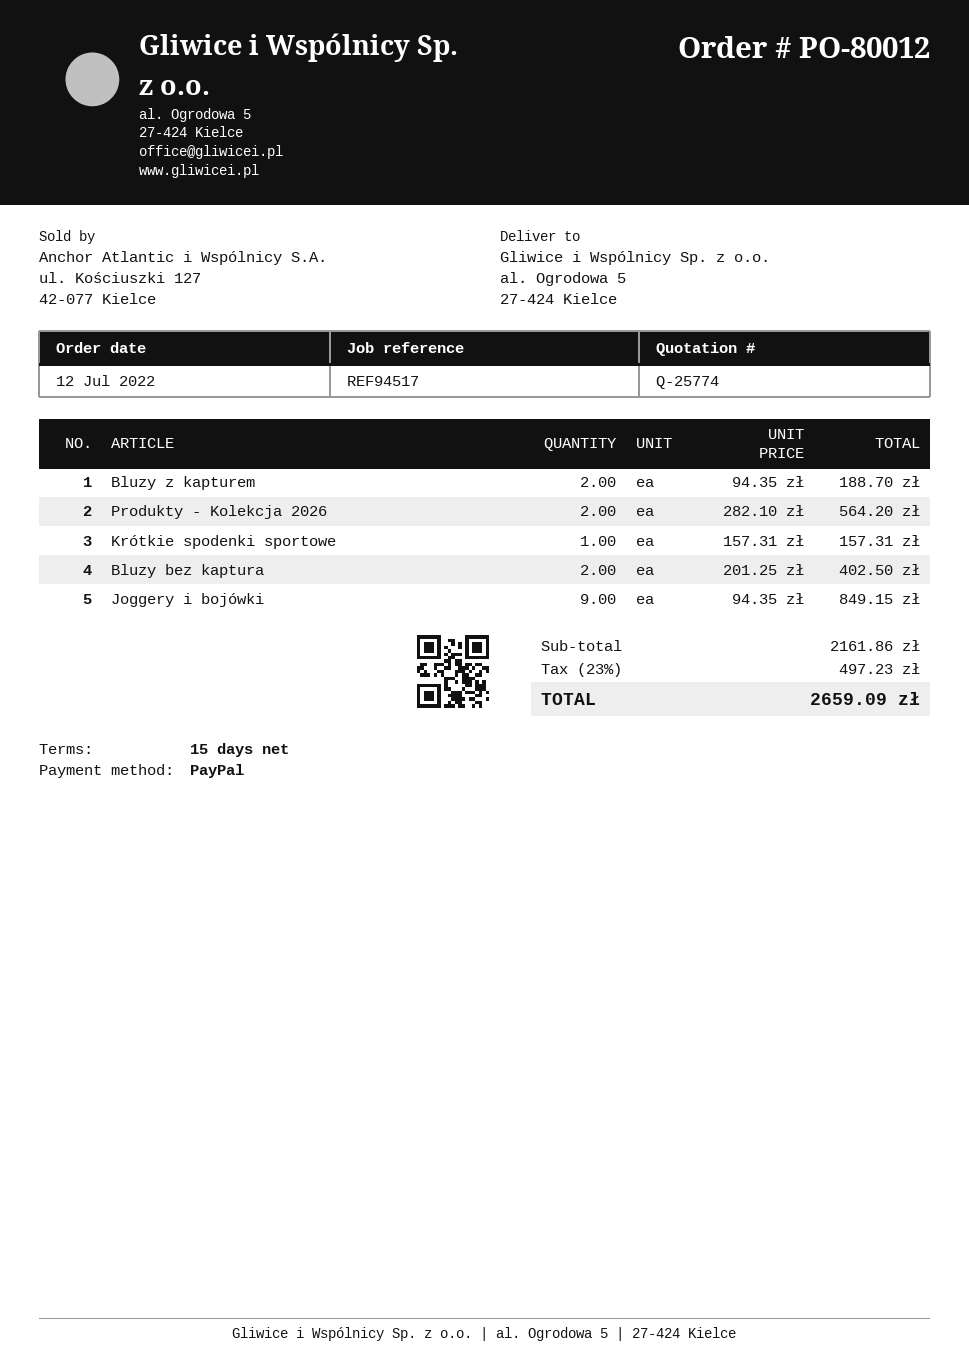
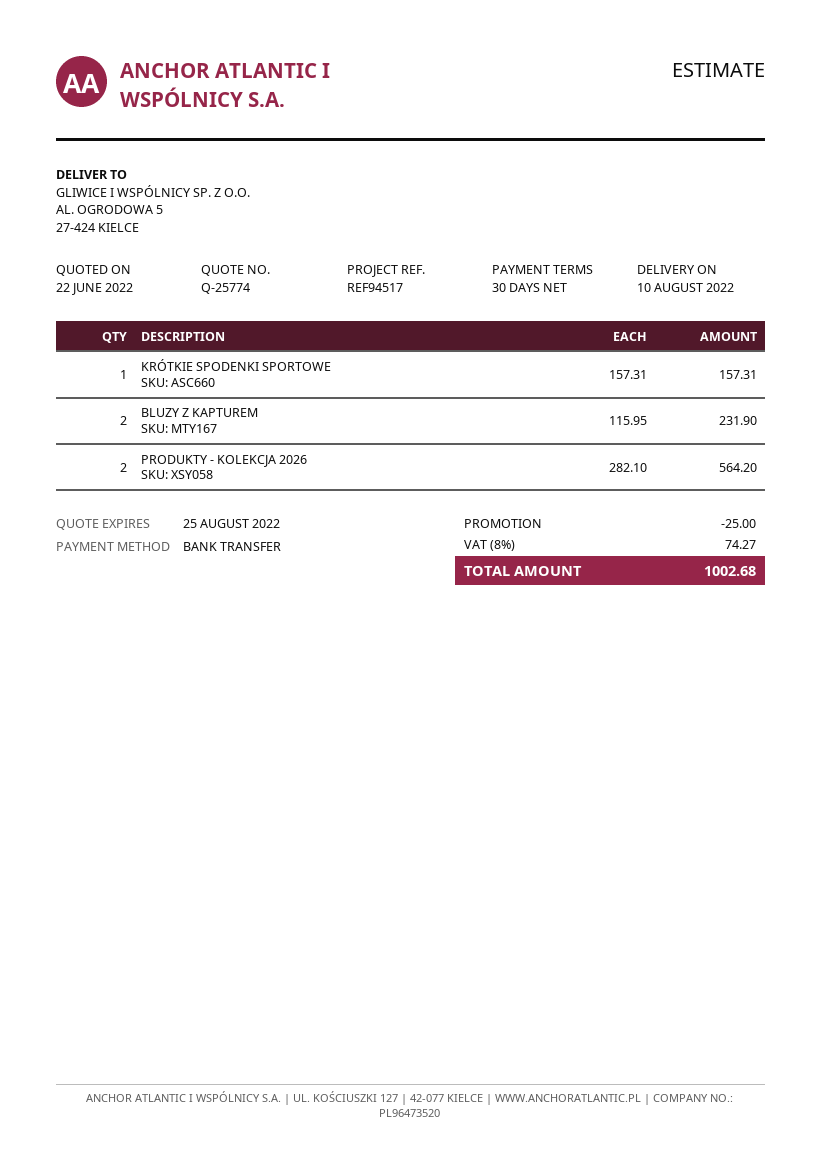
payment terms: 15 days -> 30 days
payment method: PayPal -> bank transfer
Bluzy z kapturem: 2 x 94.35 = 188.70 -> 2 x 115.95 = 231.90
Bluzy bez kaptura: 2 x 201.25 = 402.50 -> none
Joggery i bojówki: 9 x 94.35 = 849.15 -> none
discount: none -> 25.00
tax: 23% = 497.23 -> 8% = 74.27
total: 2659.09 -> 1002.68

